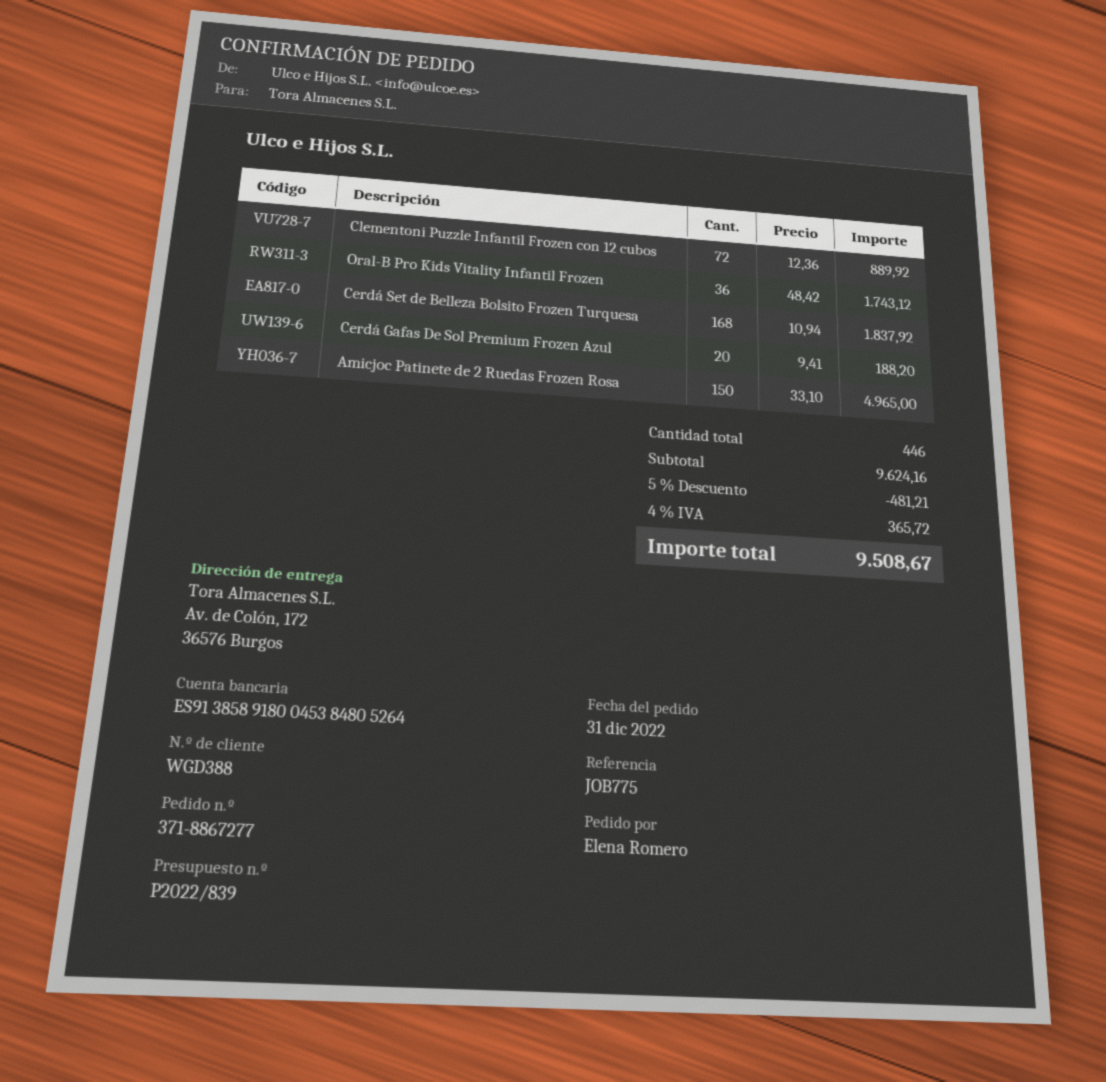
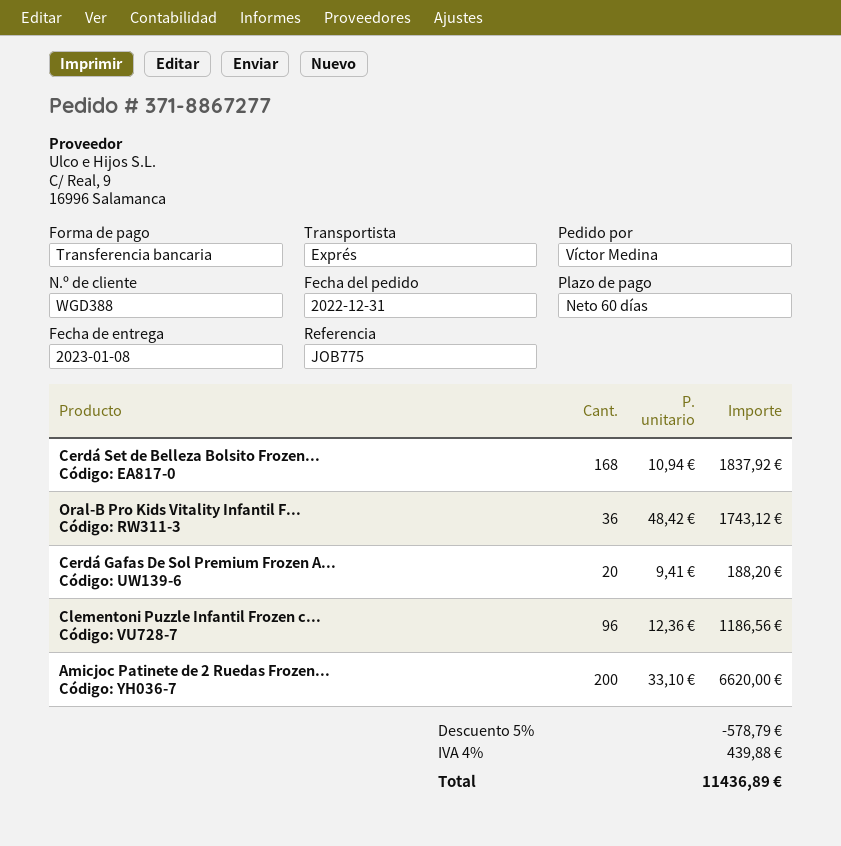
ordered by: Elena Romero -> Víctor Medina
Clementoni Puzzle Infantil Frozen con 12 cubos: 72 x 12.36 = 889.92 -> 96 x 12.36 = 1186.56
Amicjoc Patinete de 2 Ruedas Frozen Rosa: 150 x 33.10 = 4965.00 -> 200 x 33.10 = 6620.00
discount: 5% = 481.21 -> 5% = 578.79
tax: 4% = 365.72 -> 4% = 439.88
total: 9508.67 -> 11436.89

